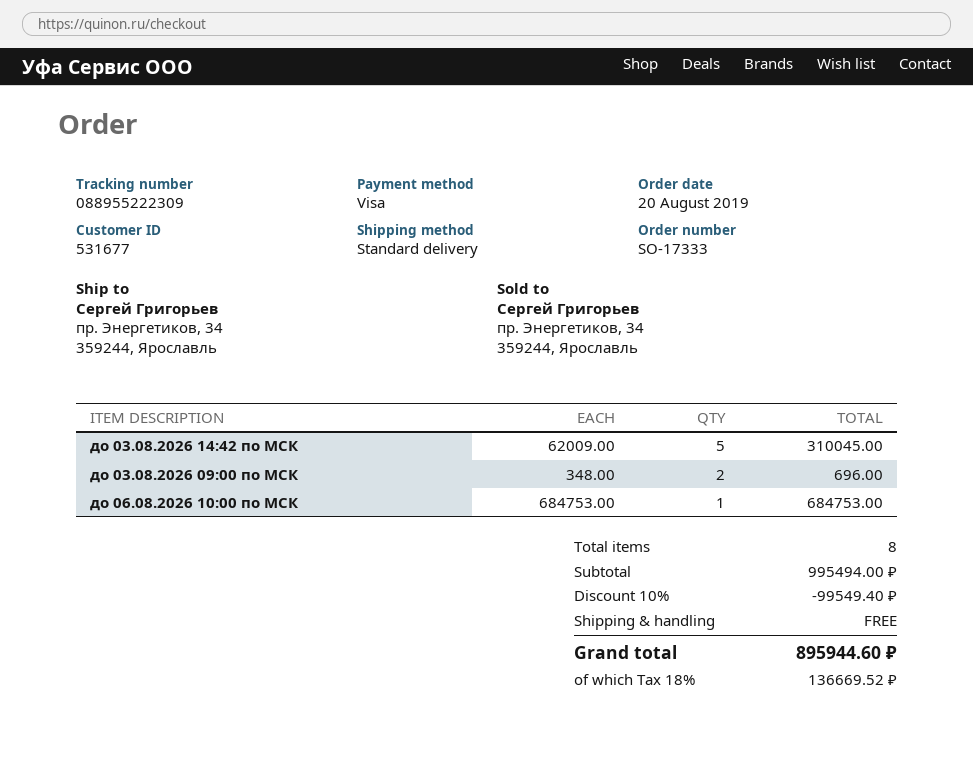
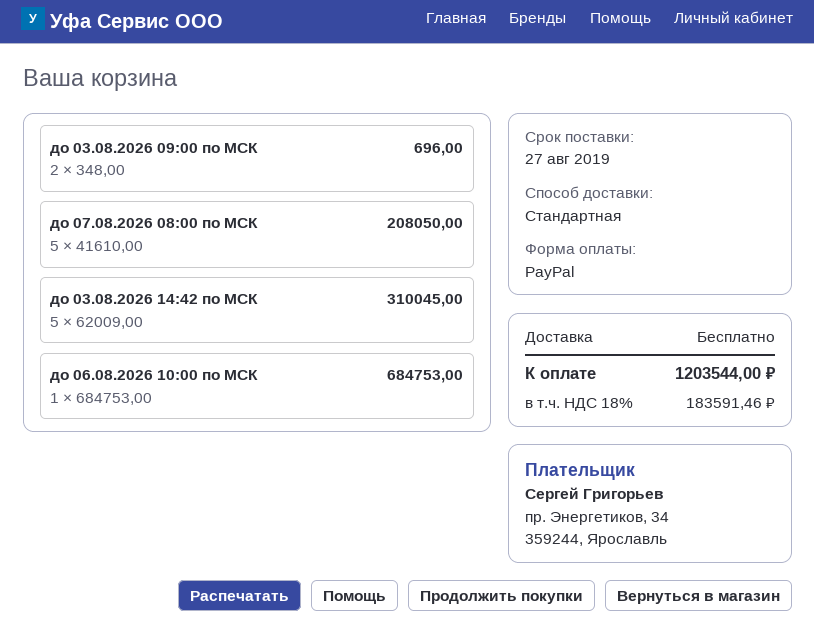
payment method: Visa -> PayPal
до 07.08.2026 08:00 по МСК: none -> 5 x 41610.00 = 208050.00
discount: 10% = 99549.40 -> none
tax: 18% = 136669.52 -> 18% = 183591.46
total: 895944.60 -> 1203544.00

